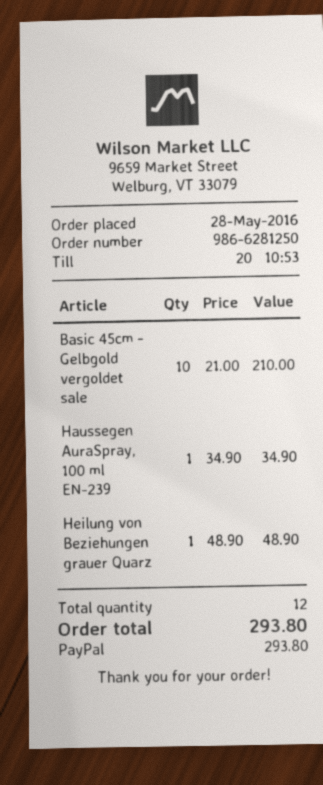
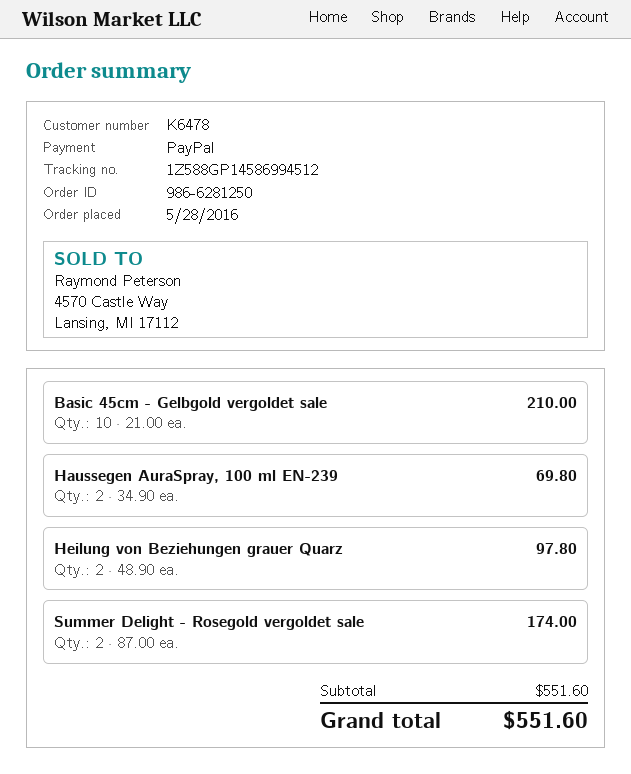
Haussegen AuraSpray, 100 ml EN-239: 1 x 34.90 = 34.90 -> 2 x 34.90 = 69.80
Heilung von Beziehungen grauer Quarz: 1 x 48.90 = 48.90 -> 2 x 48.90 = 97.80
Summer Delight - Rosegold vergoldet sale: none -> 2 x 87.00 = 174.00
total: 293.80 -> 551.60

